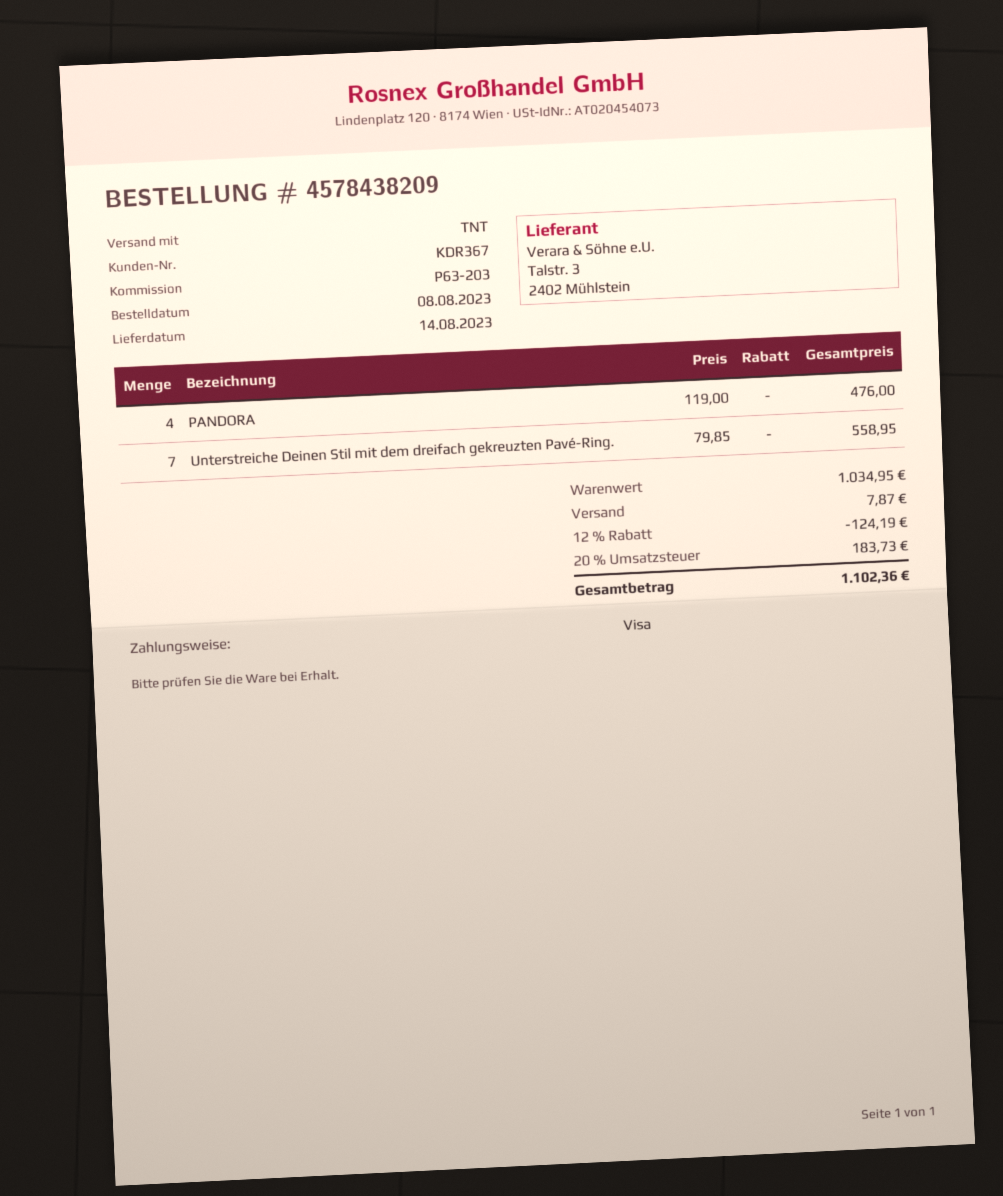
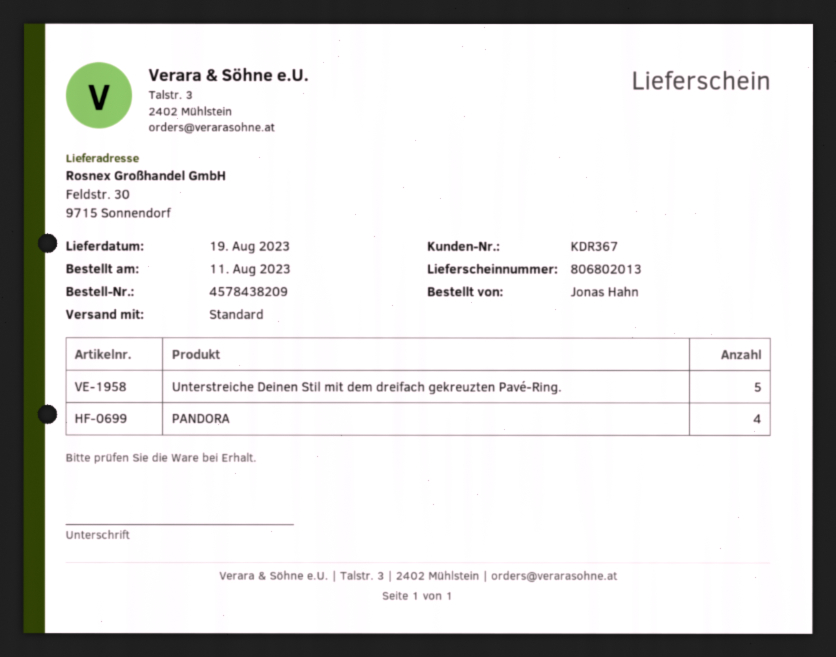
order date: 2023-08-08 -> 2023-08-11
delivery date: 2023-08-14 -> 2023-08-19
shipping method: TNT -> standard
Unterstreiche Deinen Stil mit dem dreifach gekreuzten Pavé-Ring.: 7 -> 5

